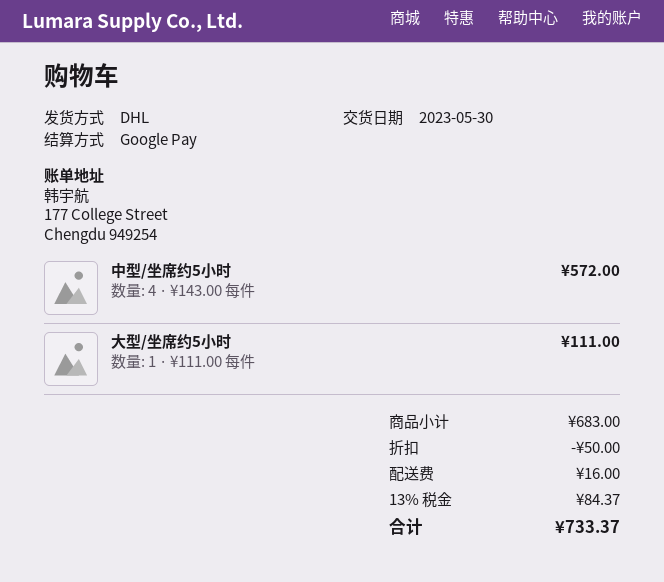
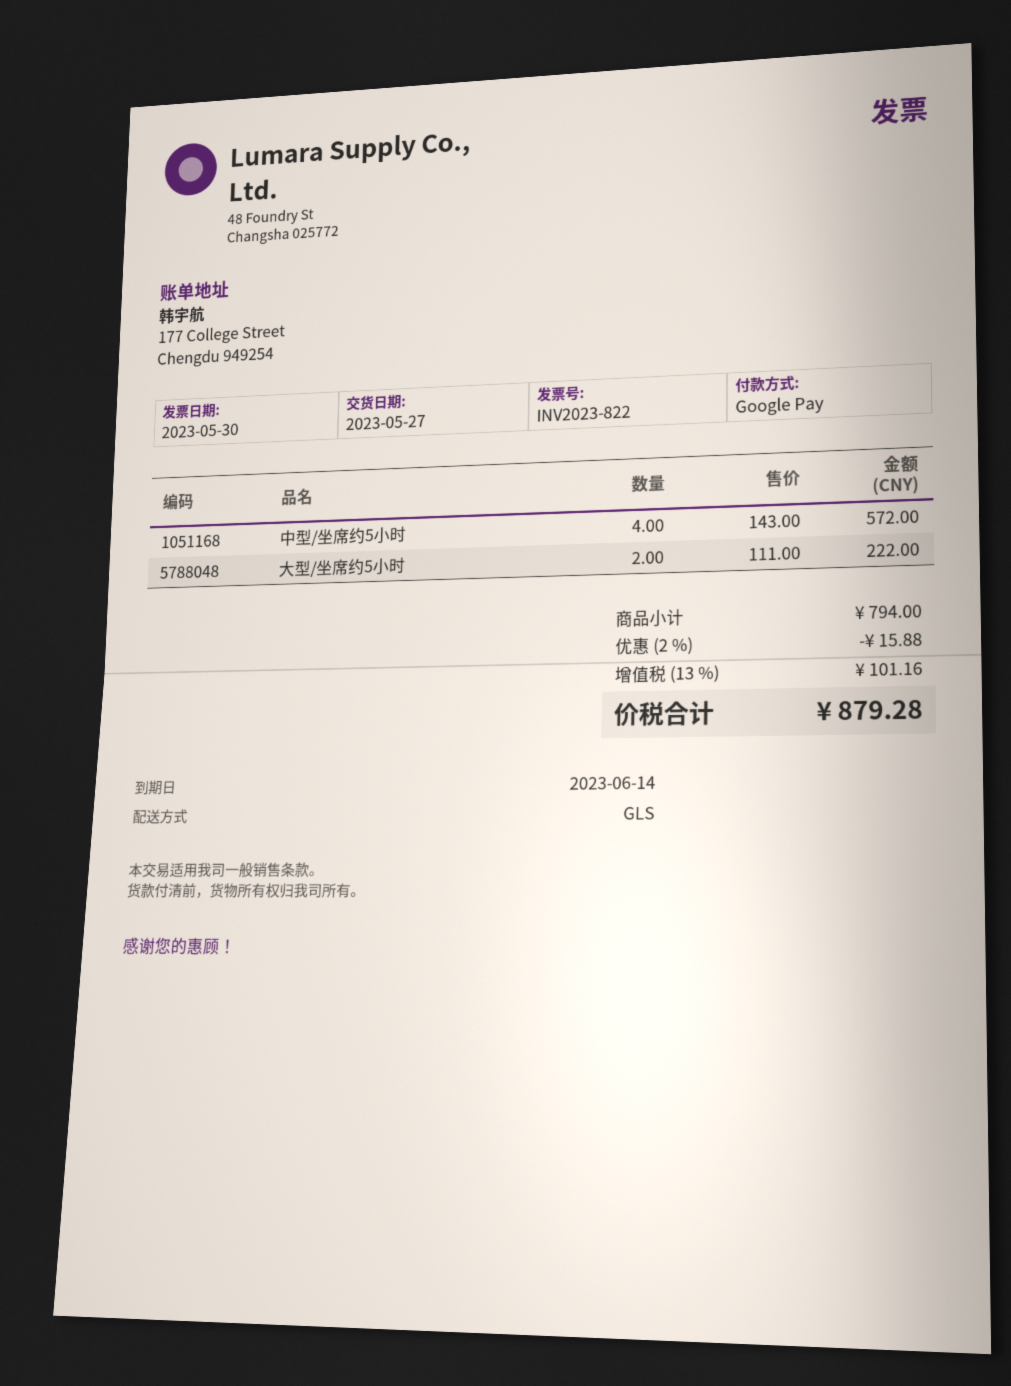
delivery date: 2023-05-30 -> 2023-05-27
shipping method: DHL -> GLS
大型/坐席约5小时: 1 x 111.00 = 111.00 -> 2 x 111.00 = 222.00
subtotal: 683.00 -> 794.00
discount: 50.00 -> 15.88
shipping: 16.00 -> none
tax: 13% = 84.37 -> 13% = 101.16
total: 733.37 -> 879.28

